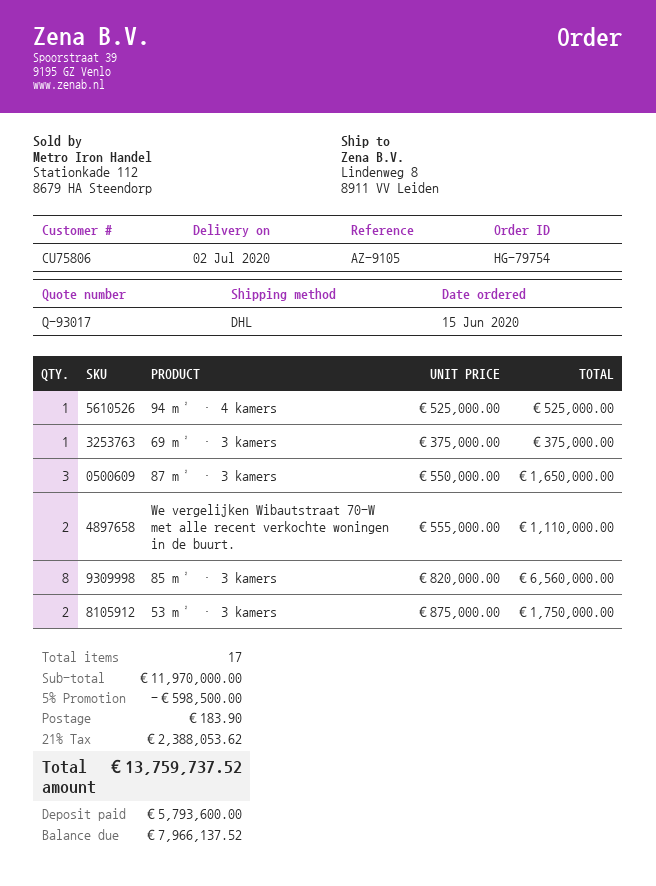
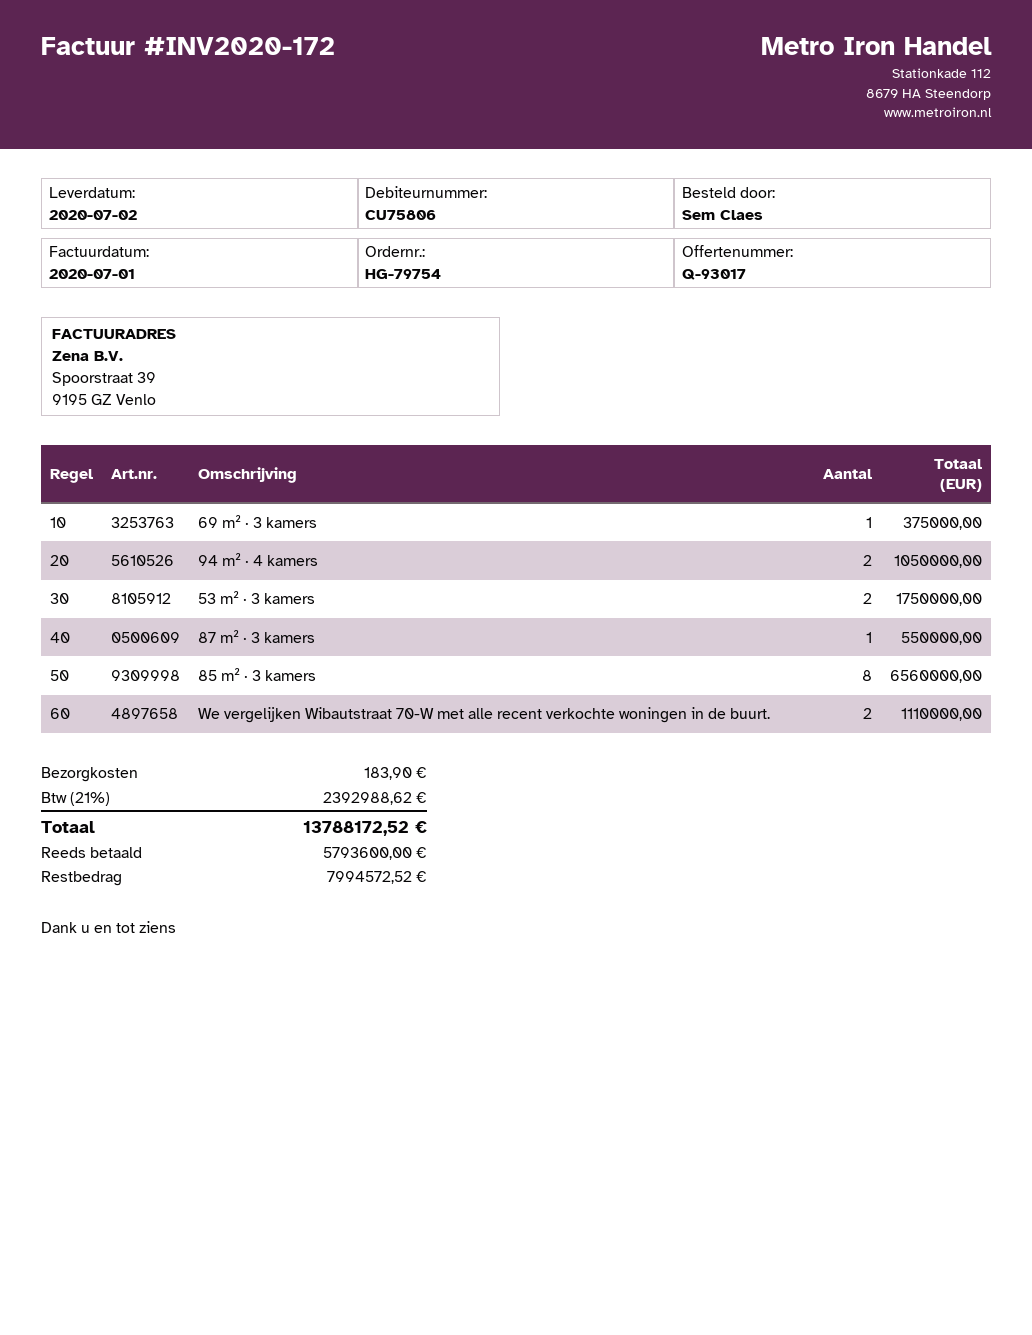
94 m² · 4 kamers: 1 for 525000.00 -> 2 for 1050000.00
87 m² · 3 kamers: 3 for 1650000.00 -> 1 for 550000.00
discount: 5% = 598500.00 -> none
tax: 21% = 2388053.62 -> 21% = 2392988.62
total: 13759737.52 -> 13788172.52
balance: 7966137.52 -> 7994572.52

